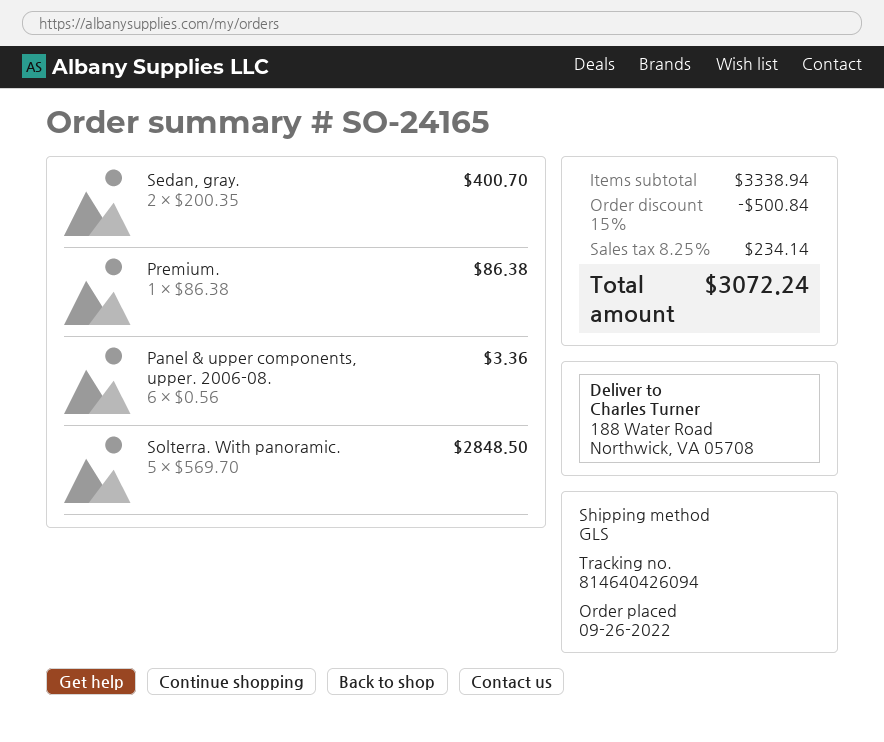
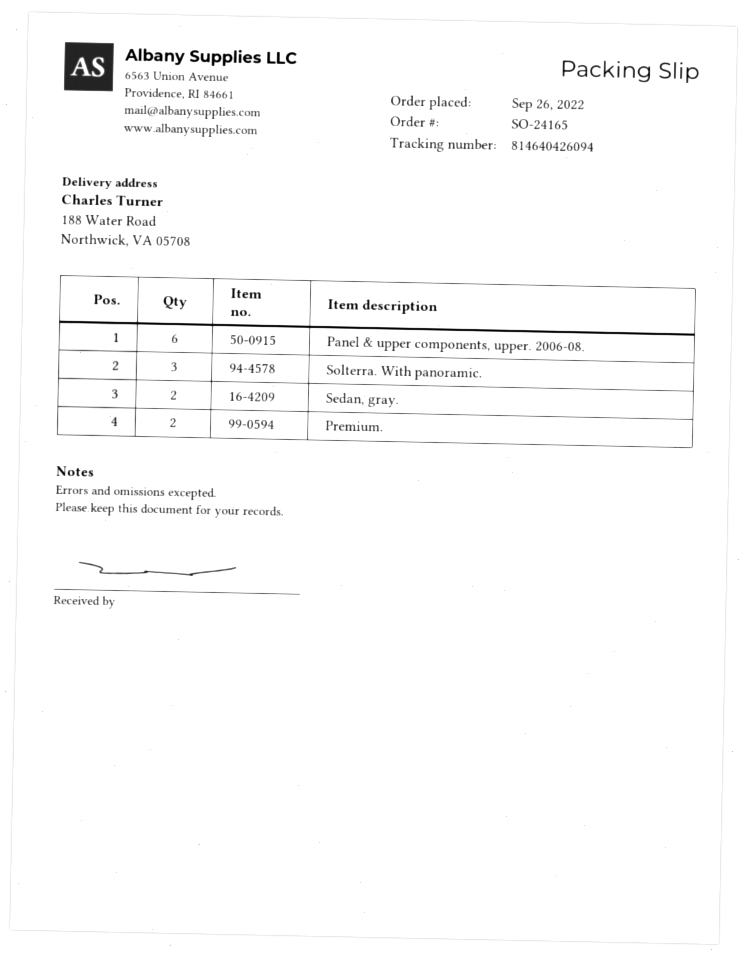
Premium.: 1 -> 2
Solterra. With panoramic.: 5 -> 3

